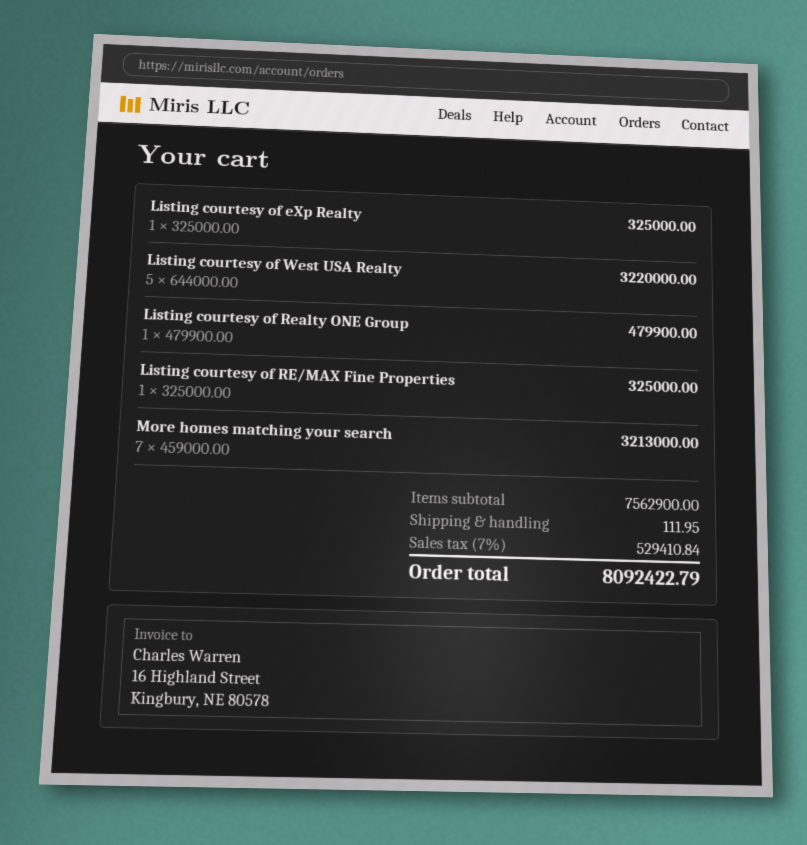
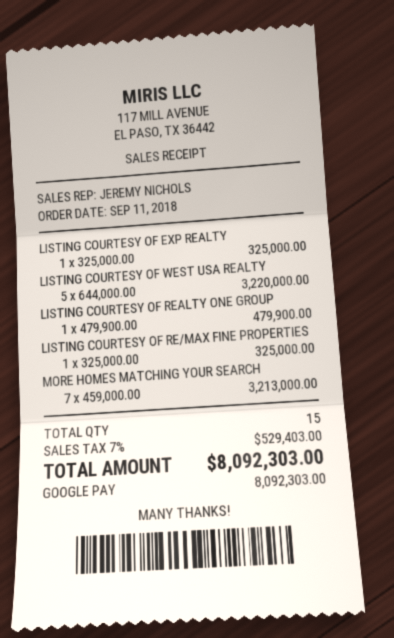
shipping: 111.95 -> none
tax: 7% = 529410.84 -> 7% = 529403.00
total: 8092422.79 -> 8092303.00

